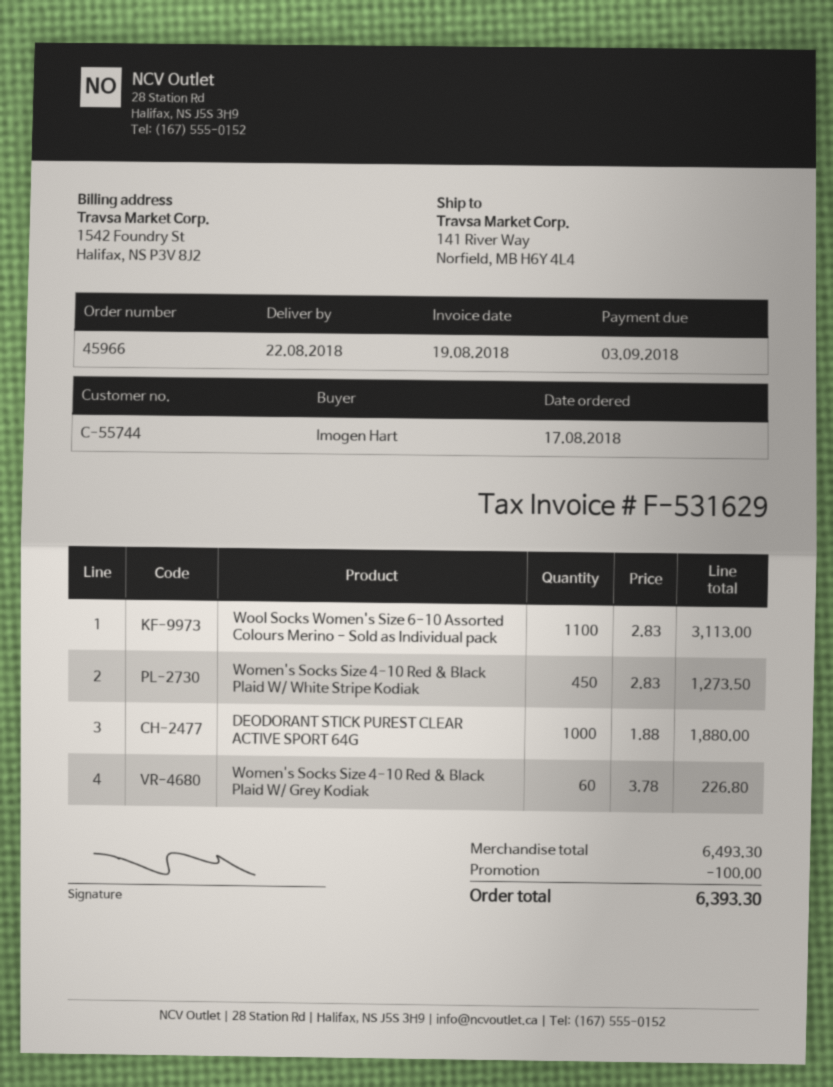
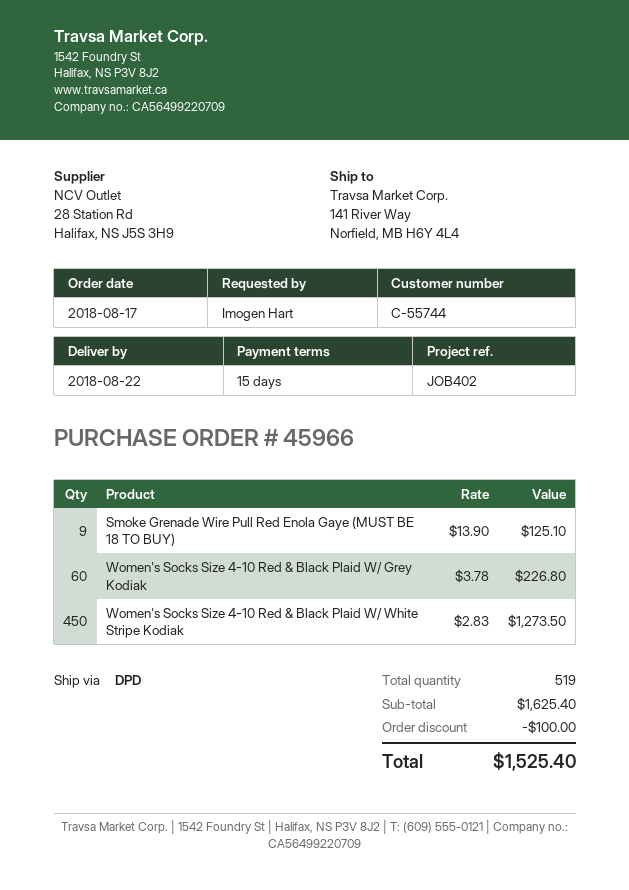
Wool Socks Women's Size 6-10 Assorted Colours Merino - Sold as Individual pack: 1100 x 2.83 = 3113.00 -> none
DEODORANT STICK PUREST CLEAR ACTIVE SPORT 64G: 1000 x 1.88 = 1880.00 -> none
Smoke Grenade Wire Pull Red Enola Gaye (MUST BE 18 TO BUY): none -> 9 x 13.90 = 125.10
subtotal: 6493.30 -> 1625.40
total: 6393.30 -> 1525.40

